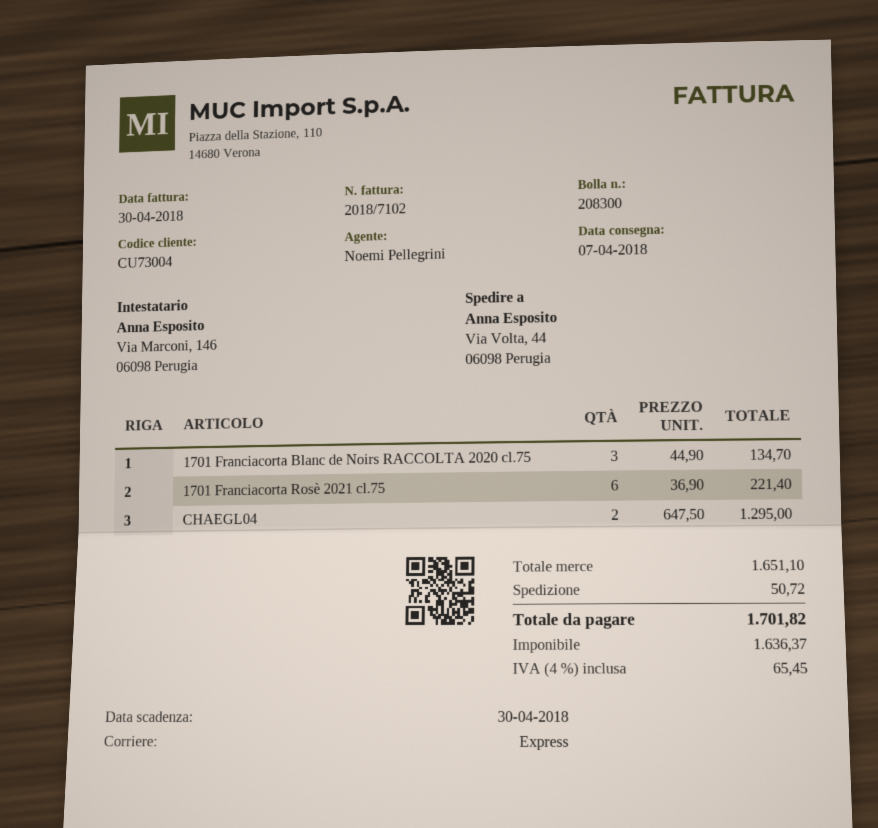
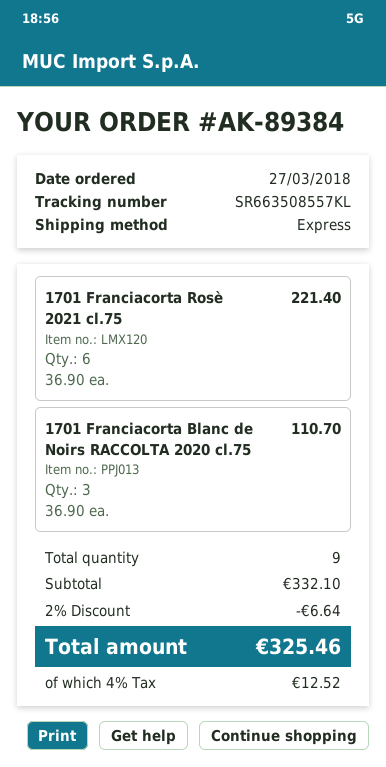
1701 Franciacorta Blanc de Noirs RACCOLTA 2020 cl.75: 3 x 44.90 = 134.70 -> 3 x 36.90 = 110.70
CHAEGL04: 2 x 647.50 = 1295.00 -> none
subtotal: 1651.10 -> 332.10
discount: none -> 2% = 6.64
shipping: 50.72 -> none
tax: 4% = 65.45 -> 4% = 12.52
total: 1701.82 -> 325.46

